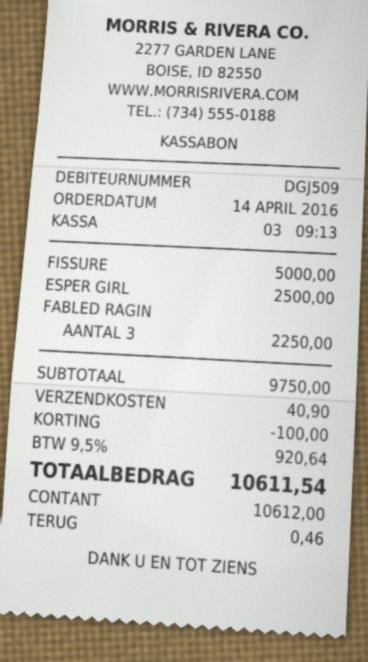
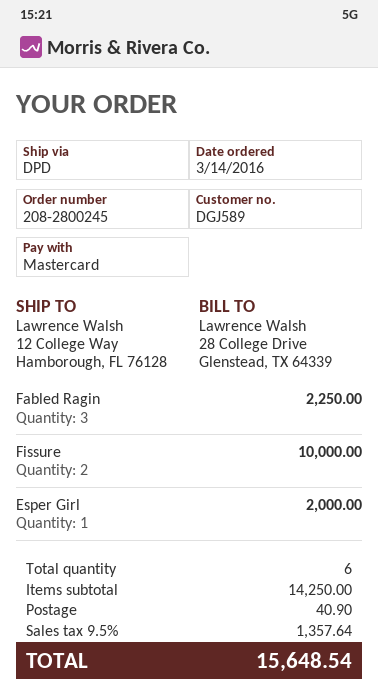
order date: 2016-04-14 -> 2016-03-14
customer number: DGJ509 -> DGJ589
payment method: cash -> Mastercard
FISSURE: 1 for 5000.00 -> 2 for 10000.00
ESPER GIRL: 1 for 2500.00 -> 1 for 2000.00
subtotal: 9750.00 -> 14250.00
discount: 100.00 -> none
tax: 9.5% = 920.64 -> 9.5% = 1357.64
total: 10611.54 -> 15648.54

